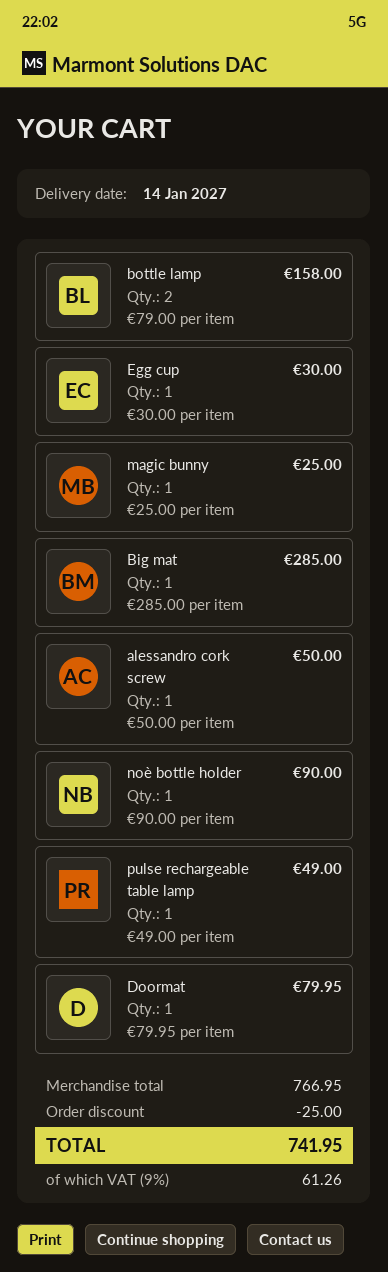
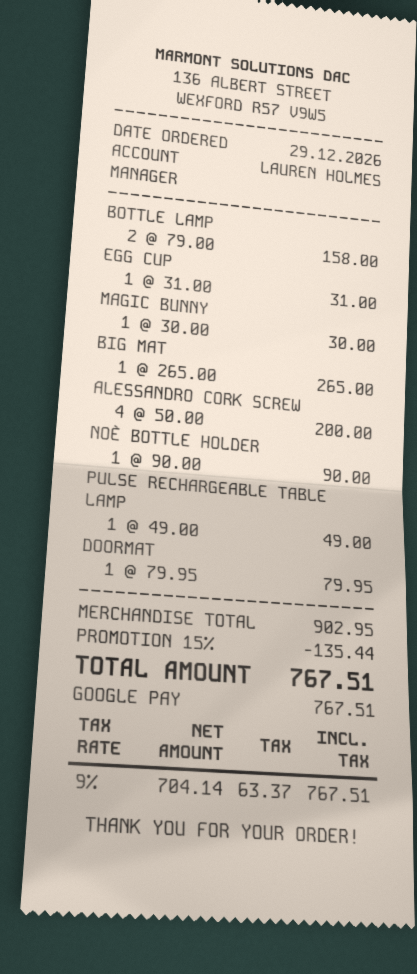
Egg cup: 1 x 30.00 = 30.00 -> 1 x 31.00 = 31.00
magic bunny: 1 x 25.00 = 25.00 -> 1 x 30.00 = 30.00
Big mat: 1 x 285.00 = 285.00 -> 1 x 265.00 = 265.00
alessandro cork screw: 1 x 50.00 = 50.00 -> 4 x 50.00 = 200.00
subtotal: 766.95 -> 902.95
discount: 25.00 -> 135.44
tax: 9% = 61.26 -> 9% = 63.37
total: 741.95 -> 767.51

